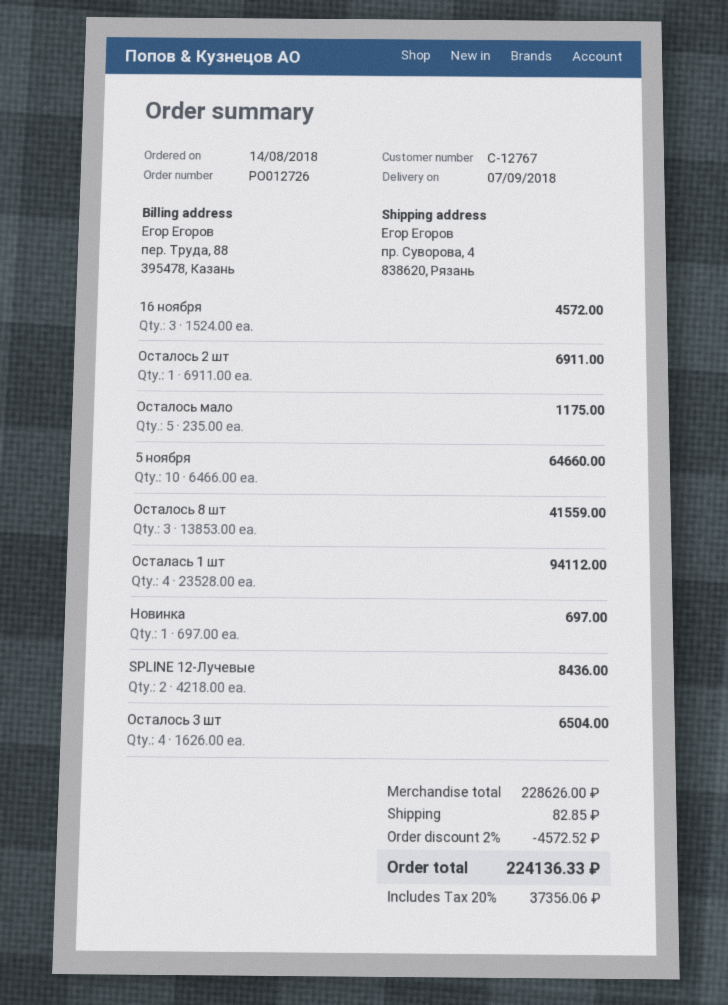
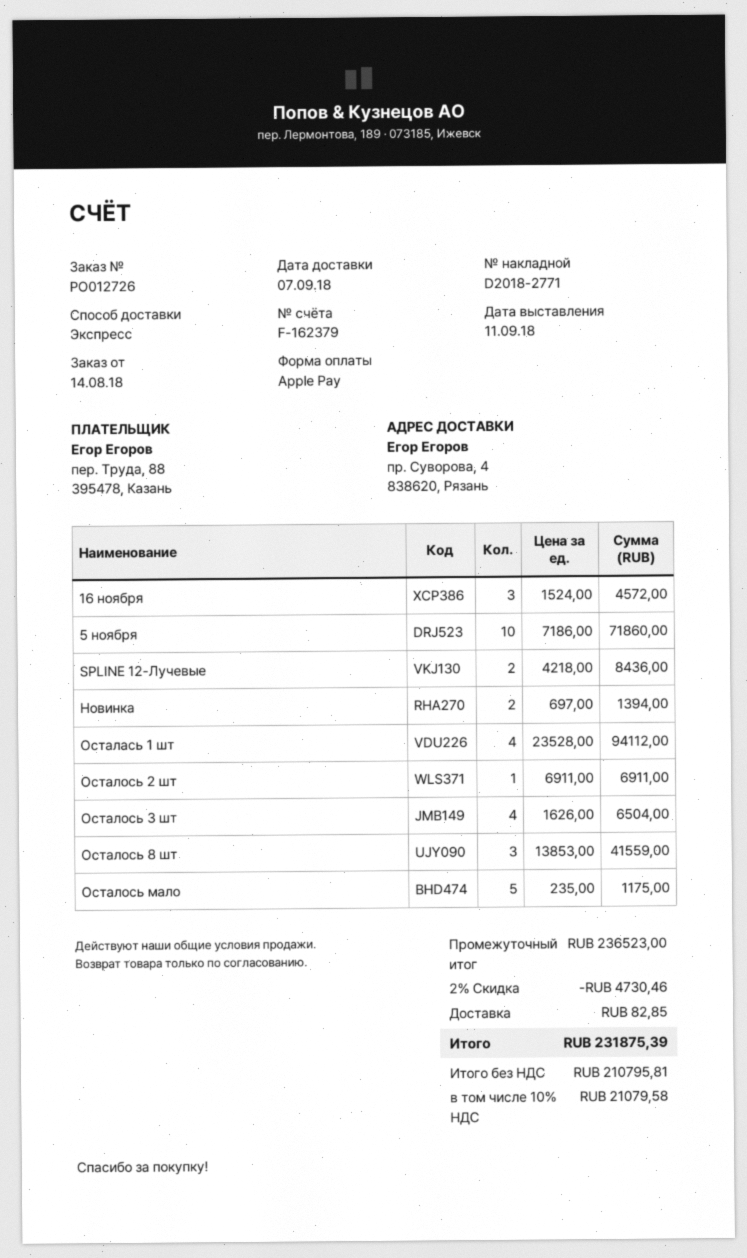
5 ноября: 10 x 6466.00 = 64660.00 -> 10 x 7186.00 = 71860.00
Новинка: 1 x 697.00 = 697.00 -> 2 x 697.00 = 1394.00
subtotal: 228626.00 -> 236523.00
discount: 2% = 4572.52 -> 2% = 4730.46
tax: 20% = 37356.06 -> 10% = 21079.58
total: 224136.33 -> 231875.39

